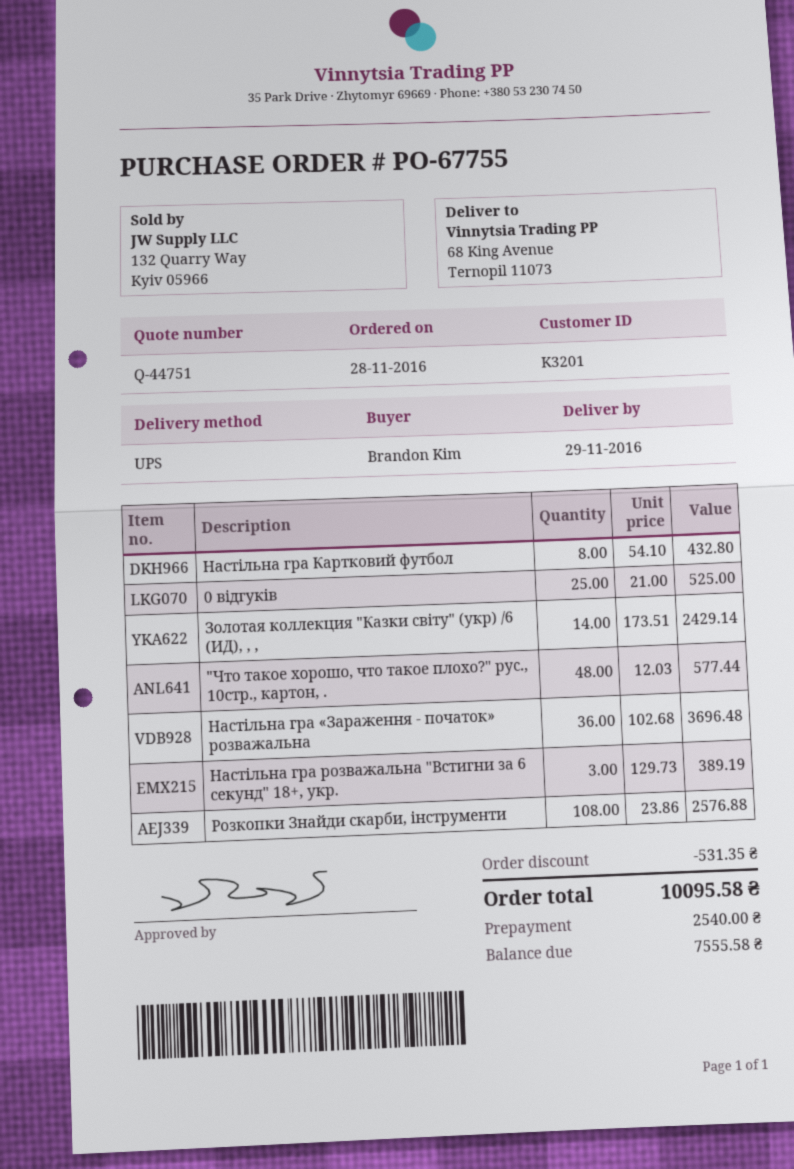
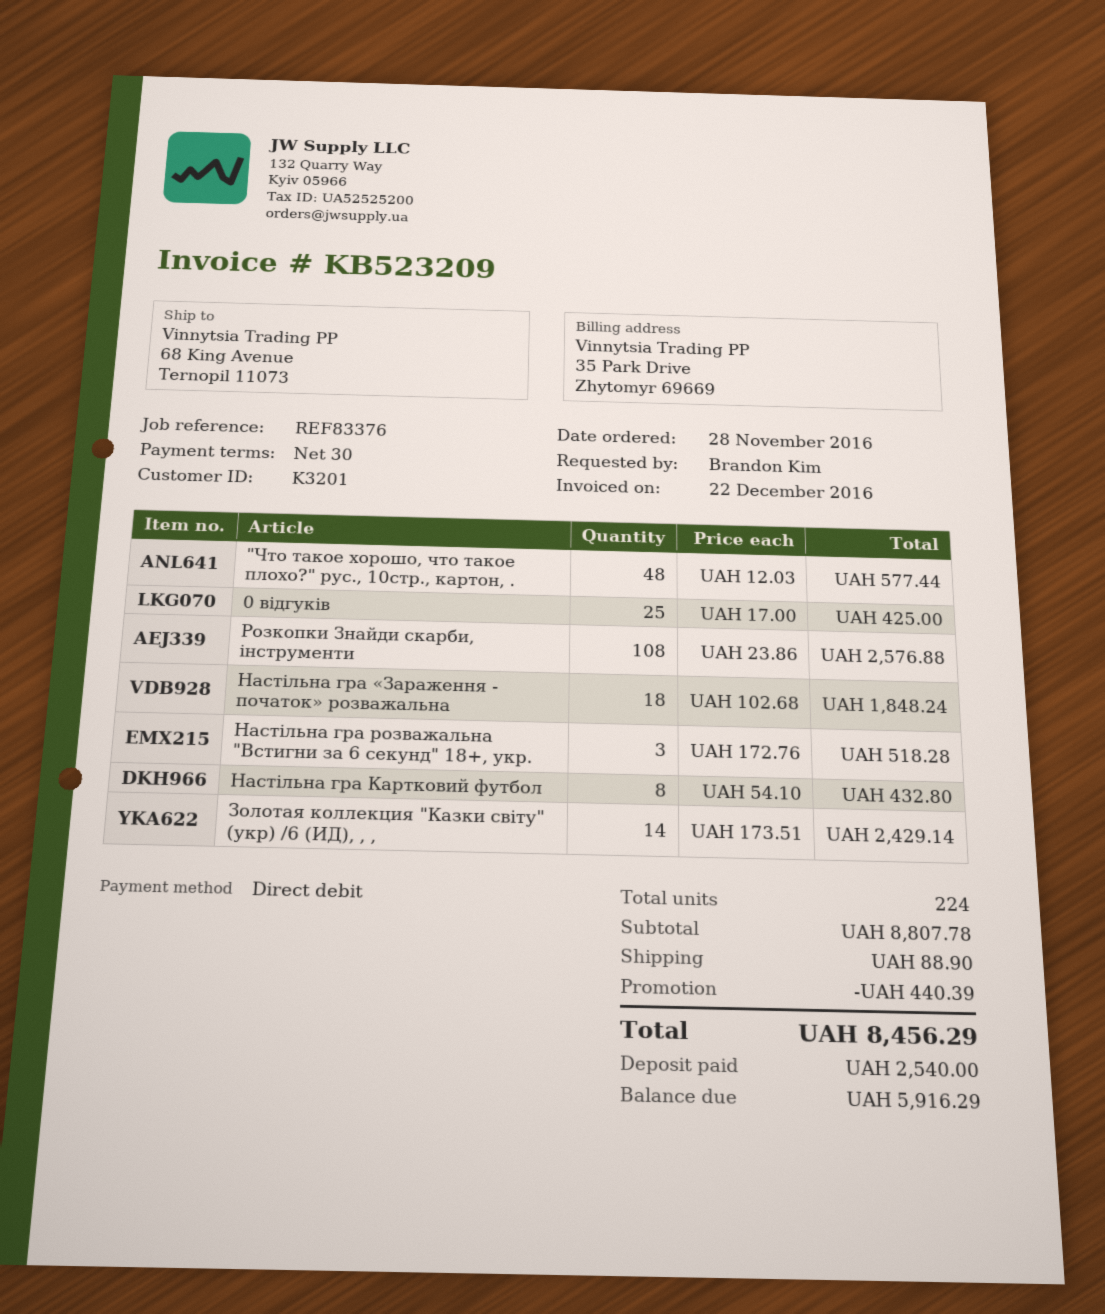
0 відгуків: 25 x 21.00 = 525.00 -> 25 x 17.00 = 425.00
Настільна гра «Зараження - початок» розважальна: 36 x 102.68 = 3696.48 -> 18 x 102.68 = 1848.24
Настільна гра розважальна "Встигни за 6 секунд" 18+, укр.: 3 x 129.73 = 389.19 -> 3 x 172.76 = 518.28
discount: 531.35 -> 440.39
shipping: none -> 88.90
total: 10095.58 -> 8456.29
balance: 7555.58 -> 5916.29

